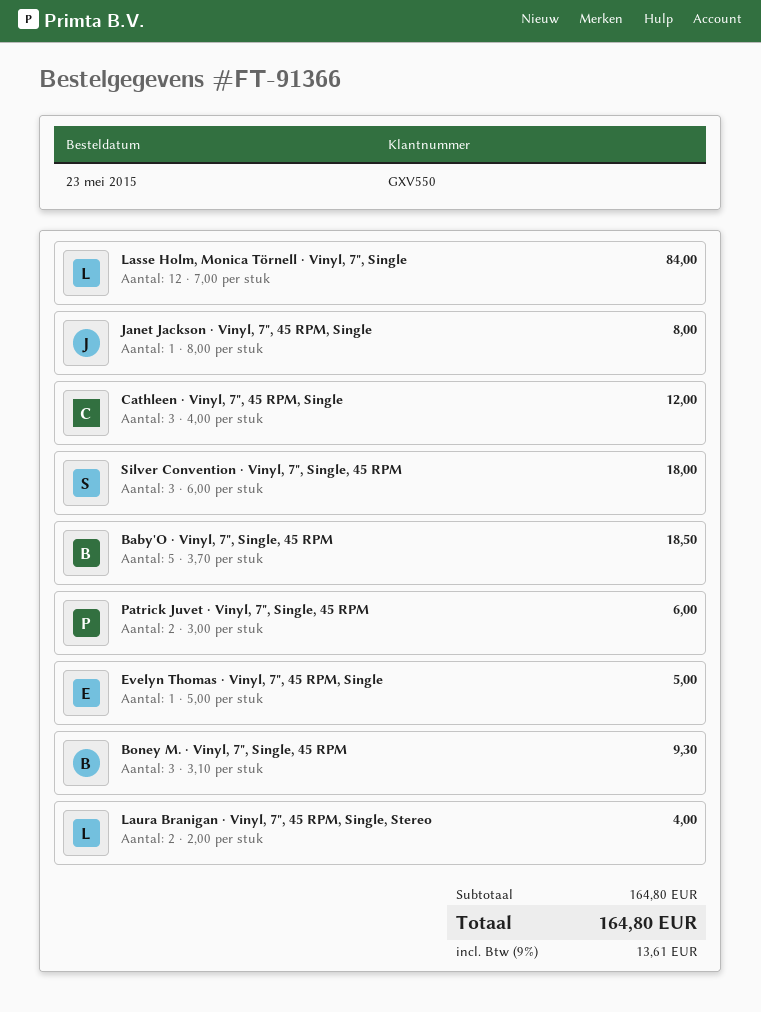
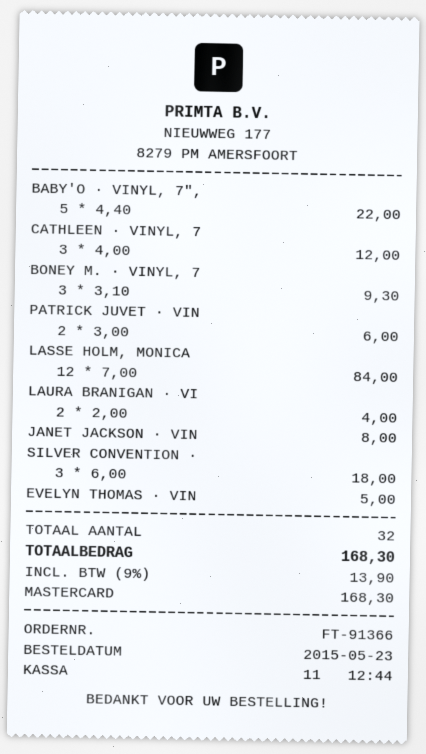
Baby'O · Vinyl, 7", Single, 45 RPM: 5 x 3.70 = 18.50 -> 5 x 4.40 = 22.00
tax: 9% = 13.61 -> 9% = 13.90
total: 164.80 -> 168.30

